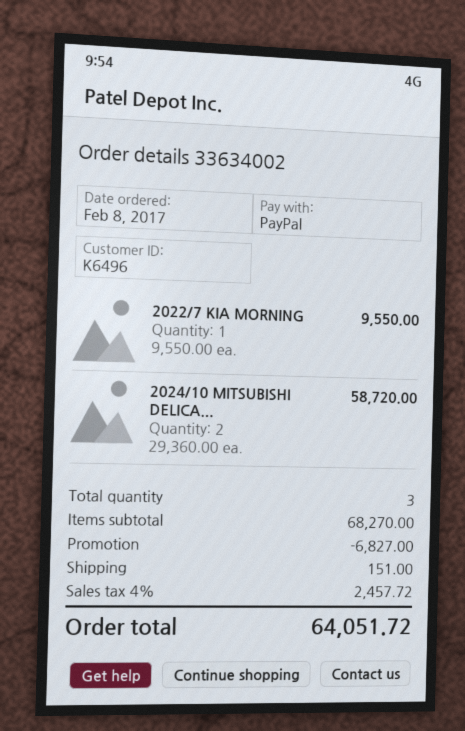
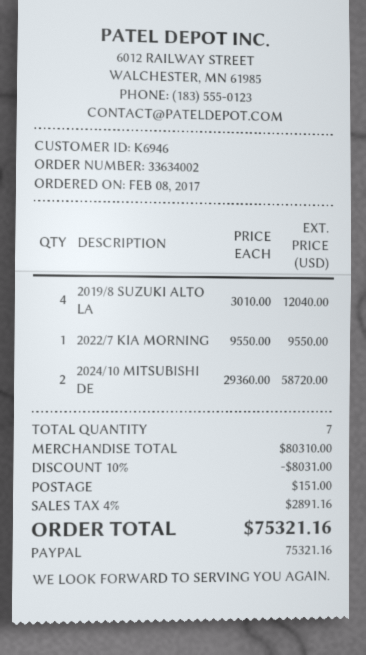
customer number: K6496 -> K6946
2019/8 SUZUKI ALTO LA: none -> 4 x 3010.00 = 12040.00
total quantity: 3 -> 7
subtotal: 68270.00 -> 80310.00
discount: 6827.00 -> 8031.00
tax: 4% = 2457.72 -> 4% = 2891.16
total: 64051.72 -> 75321.16

